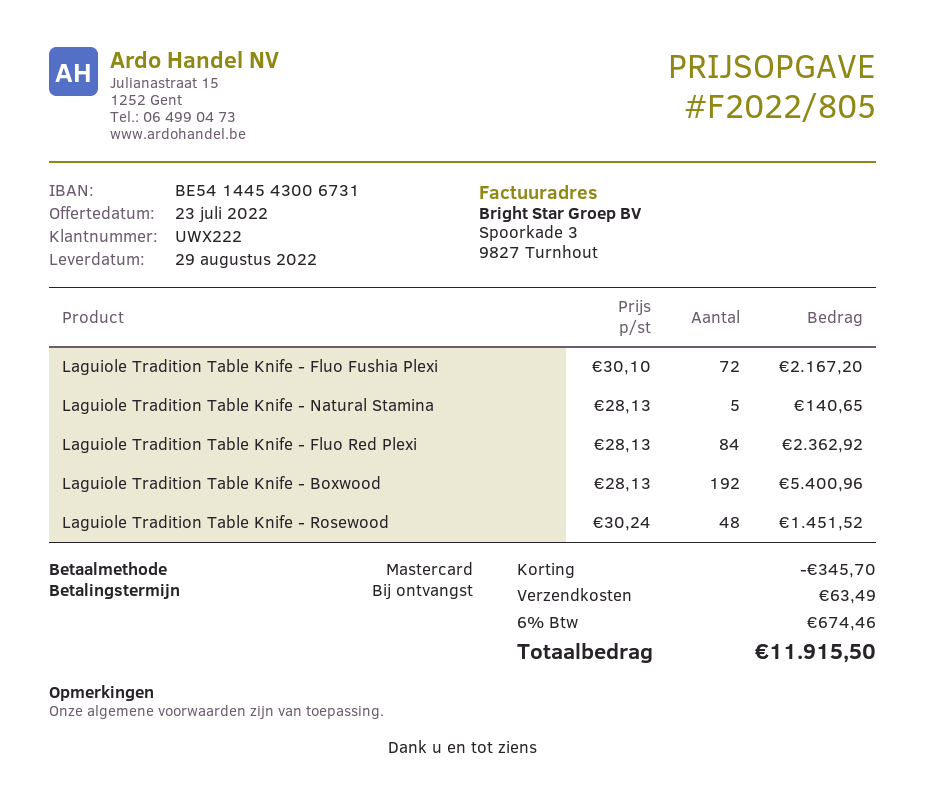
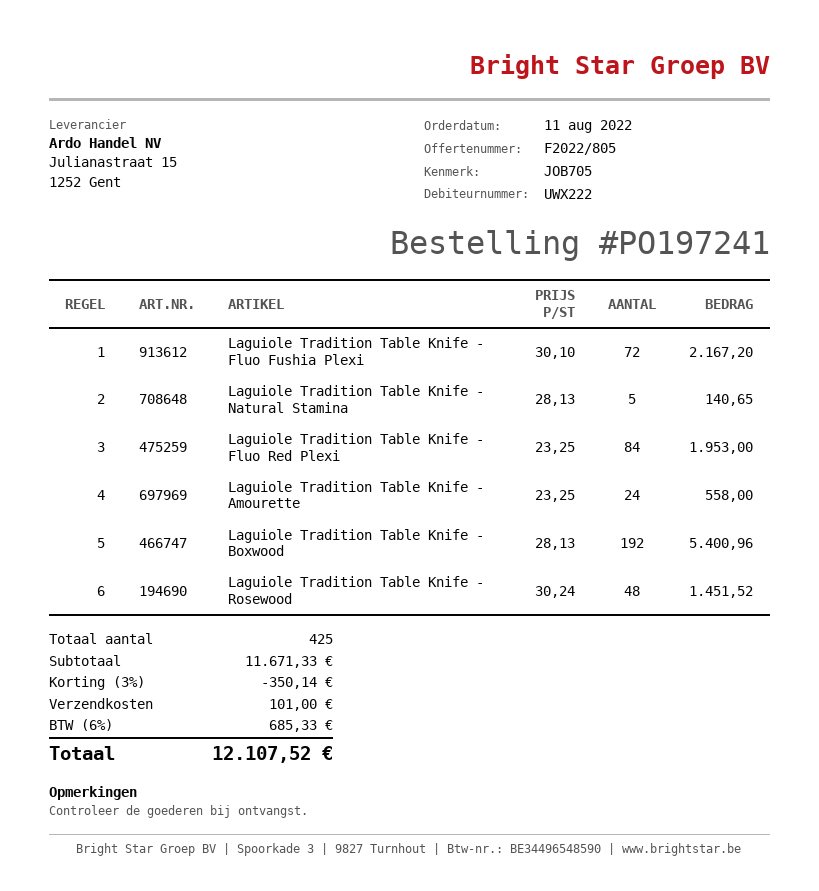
Laguiole Tradition Table Knife - Fluo Red Plexi: 84 x 28.13 = 2362.92 -> 84 x 23.25 = 1953.00
Laguiole Tradition Table Knife - Amourette: none -> 24 x 23.25 = 558.00
discount: 345.70 -> 350.14
shipping: 63.49 -> 101.00
tax: 6% = 674.46 -> 6% = 685.33
total: 11915.50 -> 12107.52

